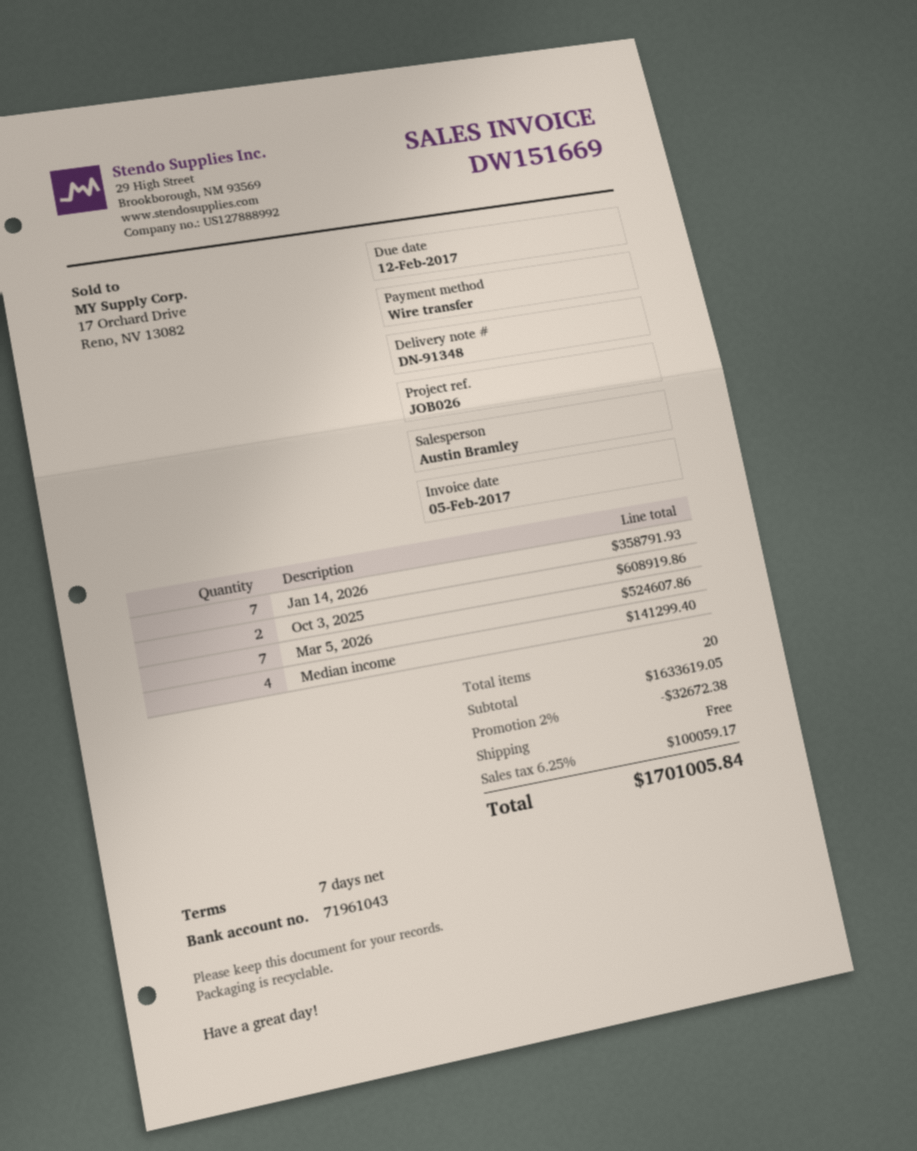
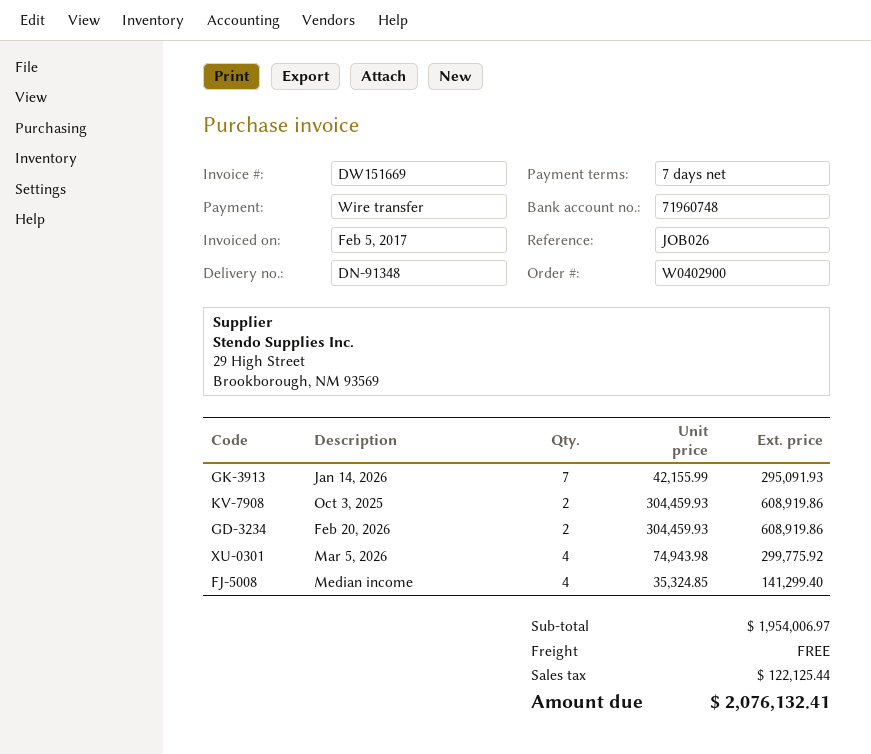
bank account: 71961043 -> 71960748
Jan 14, 2026: 7 for 358791.93 -> 7 for 295091.93
Mar 5, 2026: 7 for 524607.86 -> 4 for 299775.92
Feb 20, 2026: none -> 2 for 608919.86
subtotal: 1633619.05 -> 1954006.97
discount: 2% = 32672.38 -> none
tax: 100059.17 -> 122125.44
total: 1701005.84 -> 2076132.41

